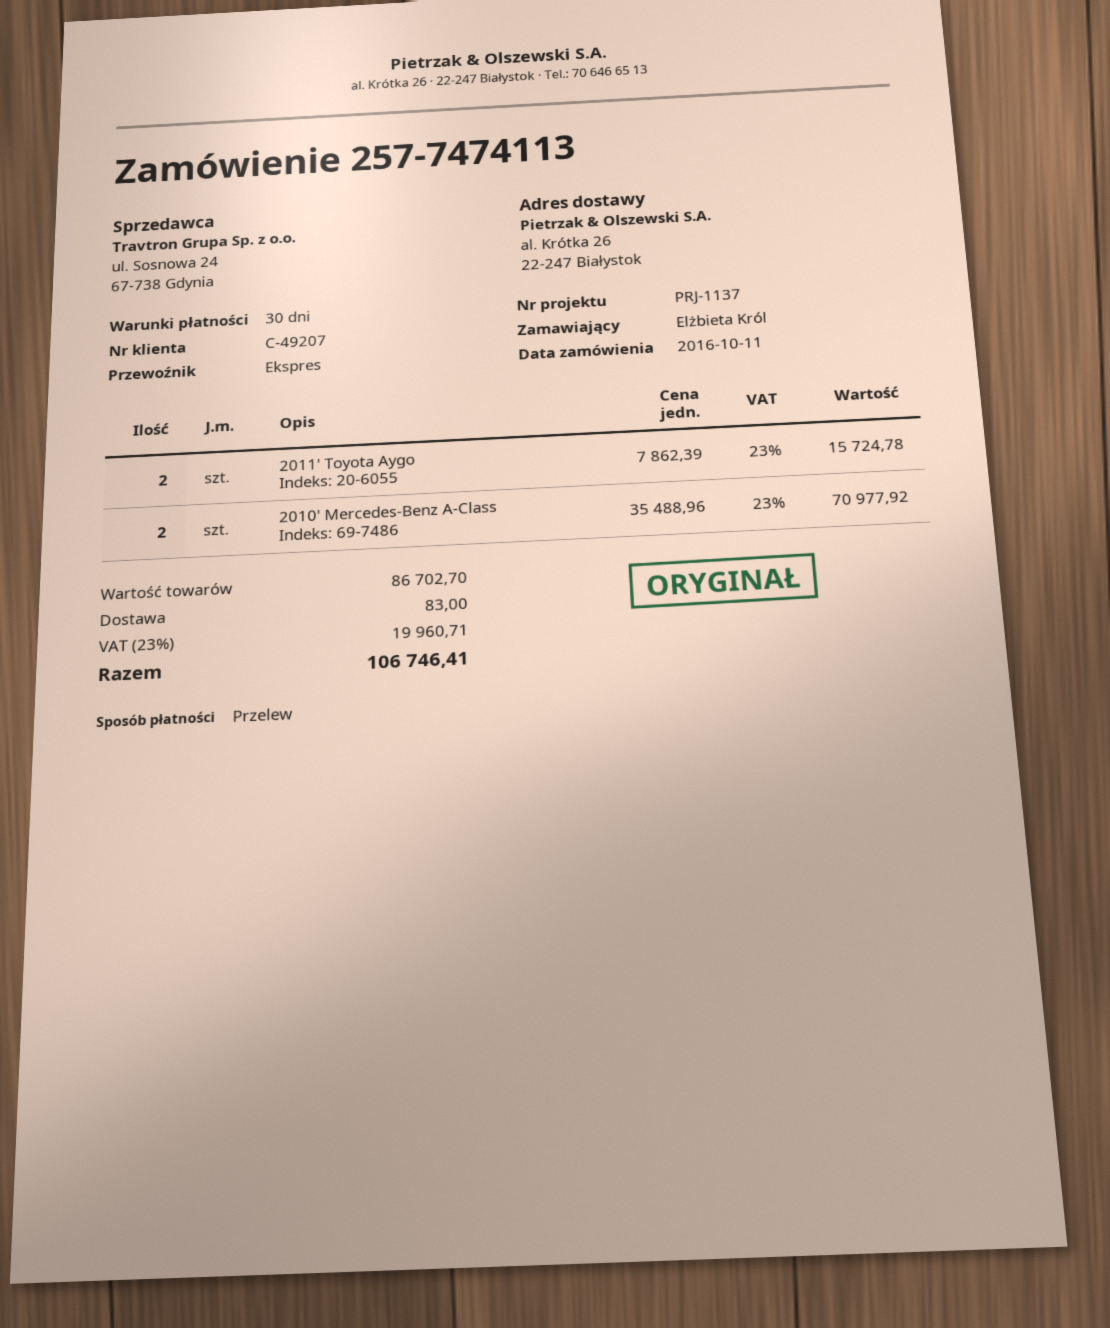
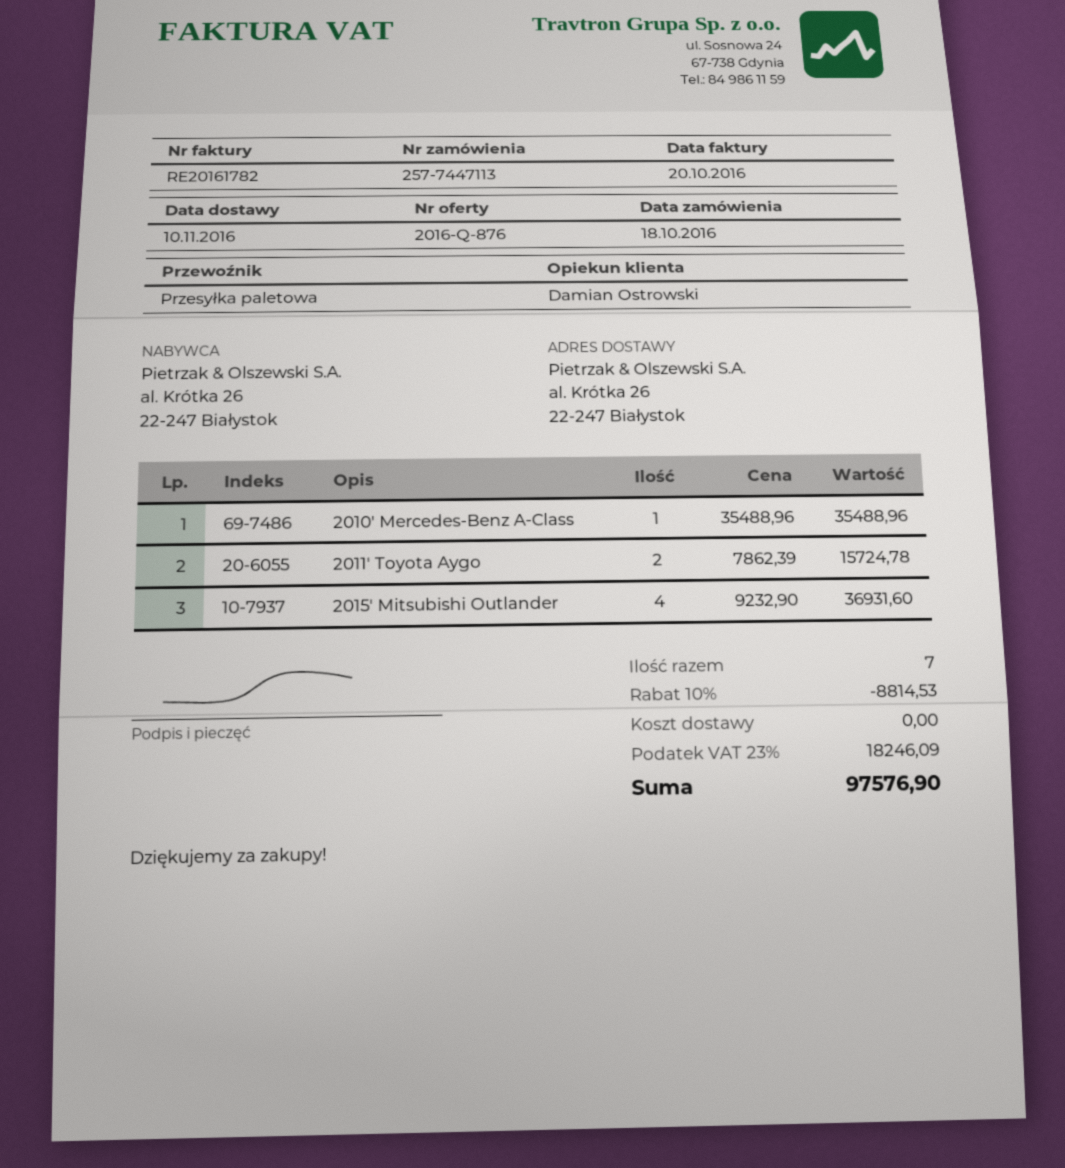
order number: 257-7474113 -> 257-7447113
order date: 2016-10-11 -> 2016-10-18
shipping method: express -> pallet freight
2010' Mercedes-Benz A-Class: 2 x 35488.96 = 70977.92 -> 1 x 35488.96 = 35488.96
2015' Mitsubishi Outlander: none -> 4 x 9232.90 = 36931.60
discount: none -> 10% = 8814.53
shipping: 83.00 -> 0.00
tax: 23% = 19960.71 -> 23% = 18246.09
total: 106746.41 -> 97576.90

